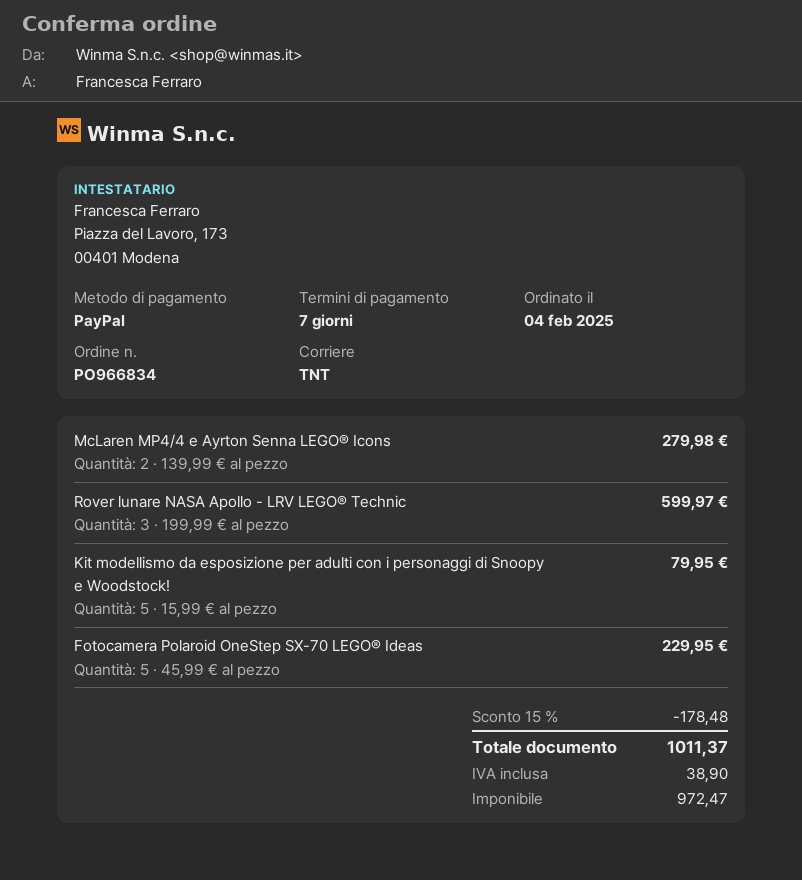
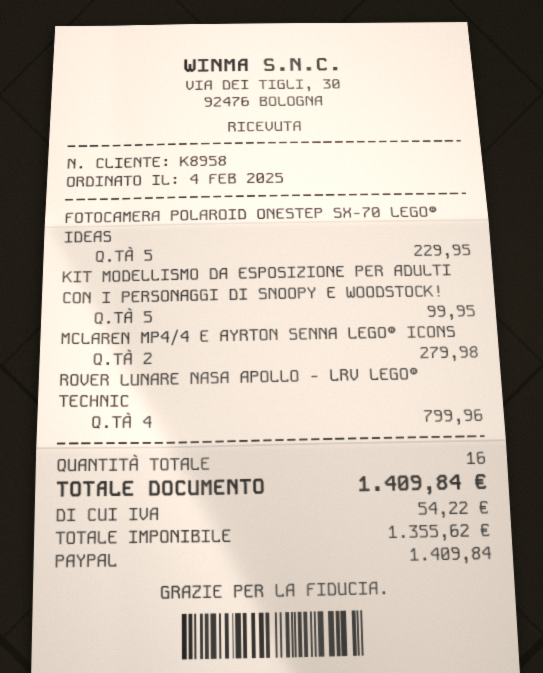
Rover lunare NASA Apollo - LRV LEGO® Technic: 3 for 599.97 -> 4 for 799.96
Kit modellismo da esposizione per adulti con i personaggi di Snoopy e Woodstock!: 5 for 79.95 -> 5 for 99.95
discount: 15% = 178.48 -> none
net: 972.47 -> 1355.62
tax: 38.90 -> 54.22
total: 1011.37 -> 1409.84

